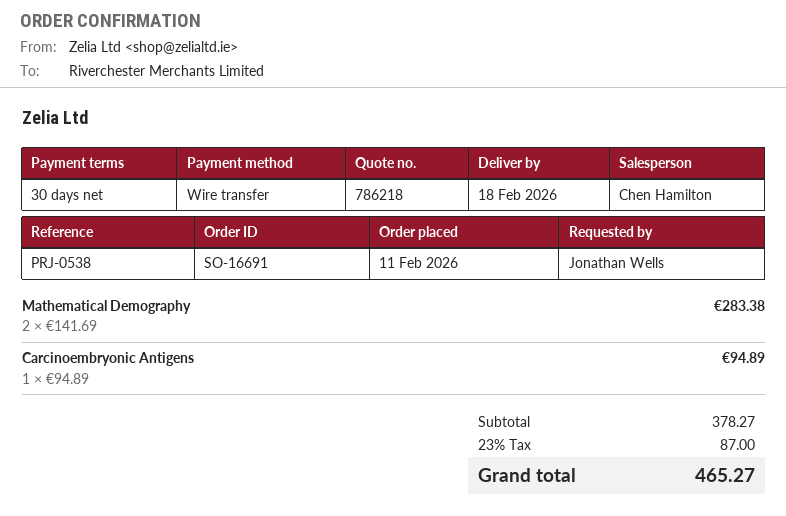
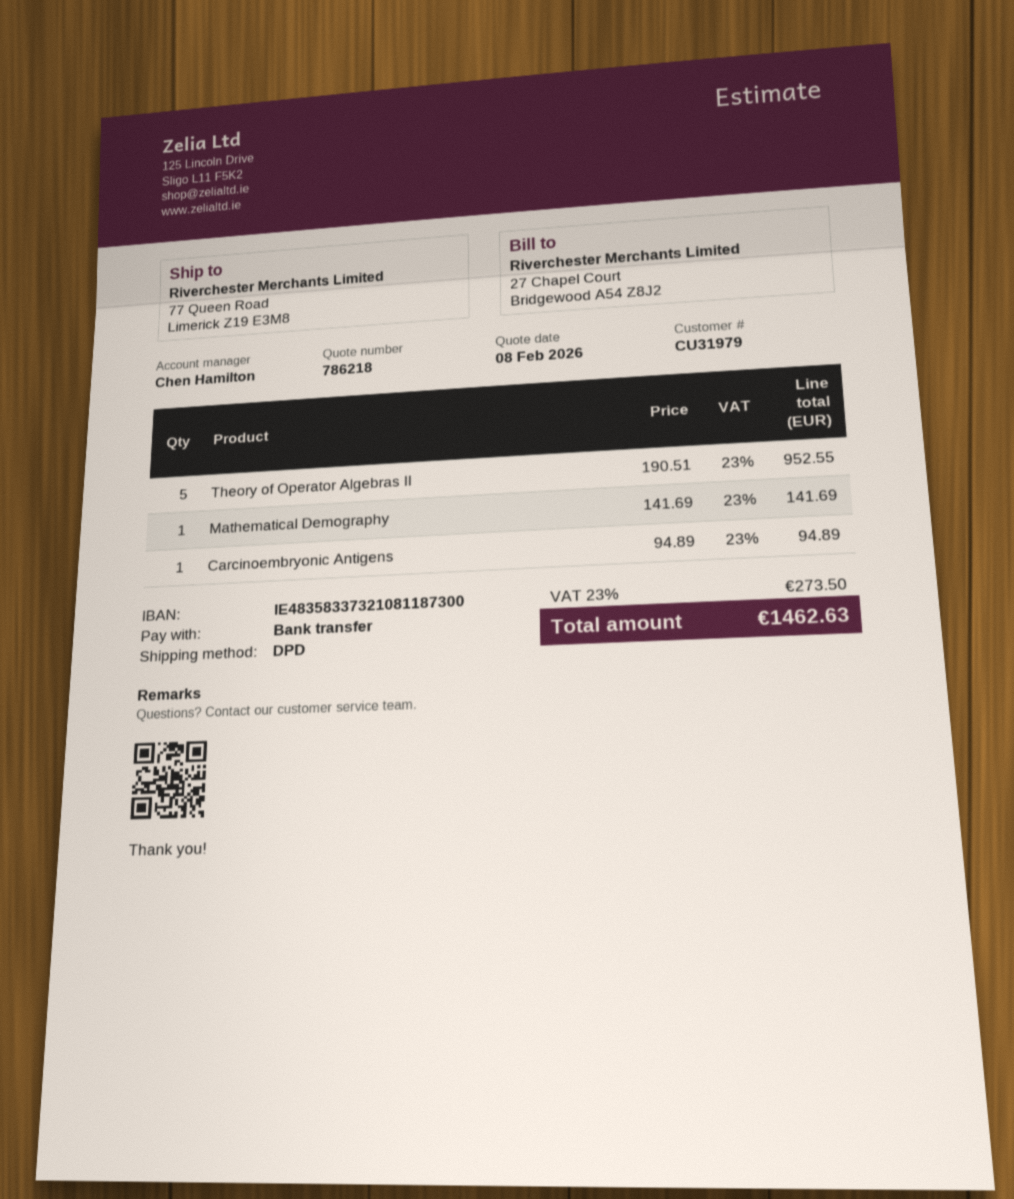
Mathematical Demography: 2 x 141.69 = 283.38 -> 1 x 141.69 = 141.69
Theory of Operator Algebras II: none -> 5 x 190.51 = 952.55
tax: 23% = 87.00 -> 23% = 273.50
total: 465.27 -> 1462.63

